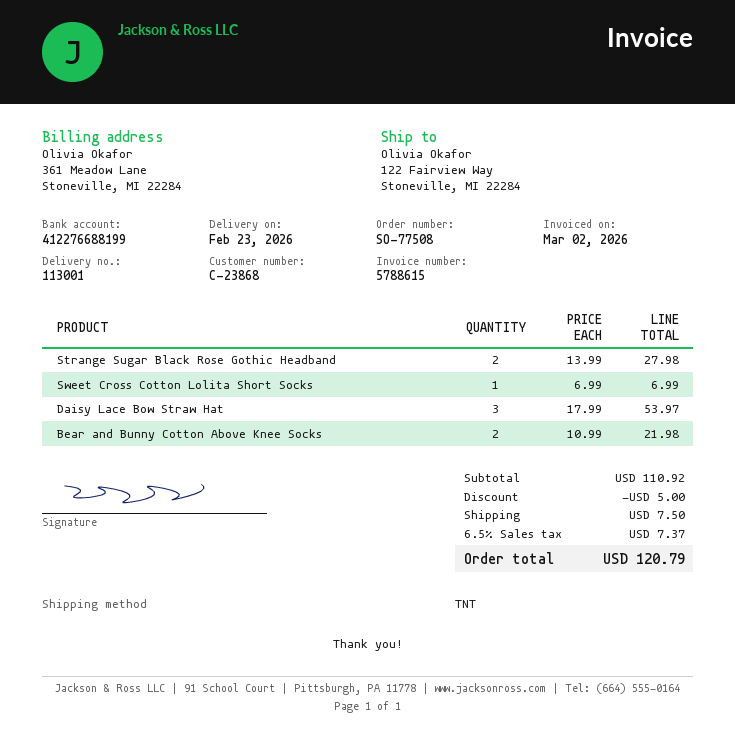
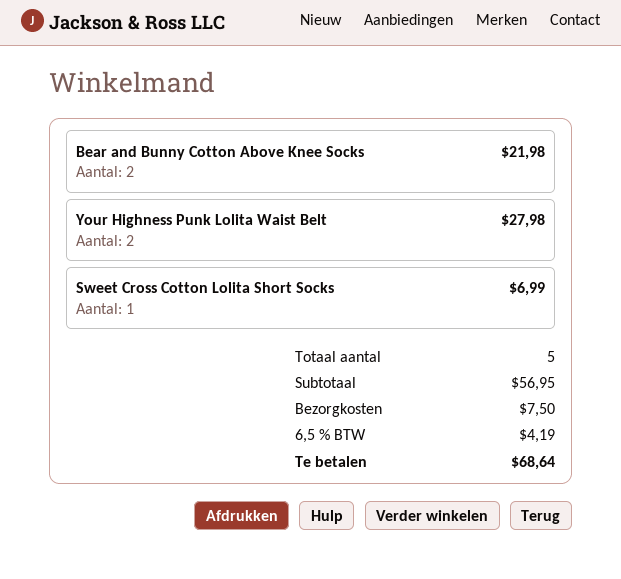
Strange Sugar Black Rose Gothic Headband: 2 for 27.98 -> none
Daisy Lace Bow Straw Hat: 3 for 53.97 -> none
Your Highness Punk Lolita Waist Belt: none -> 2 for 27.98
subtotal: 110.92 -> 56.95
discount: 5.00 -> none
tax: 6.5% = 7.37 -> 6.5% = 4.19
total: 120.79 -> 68.64

